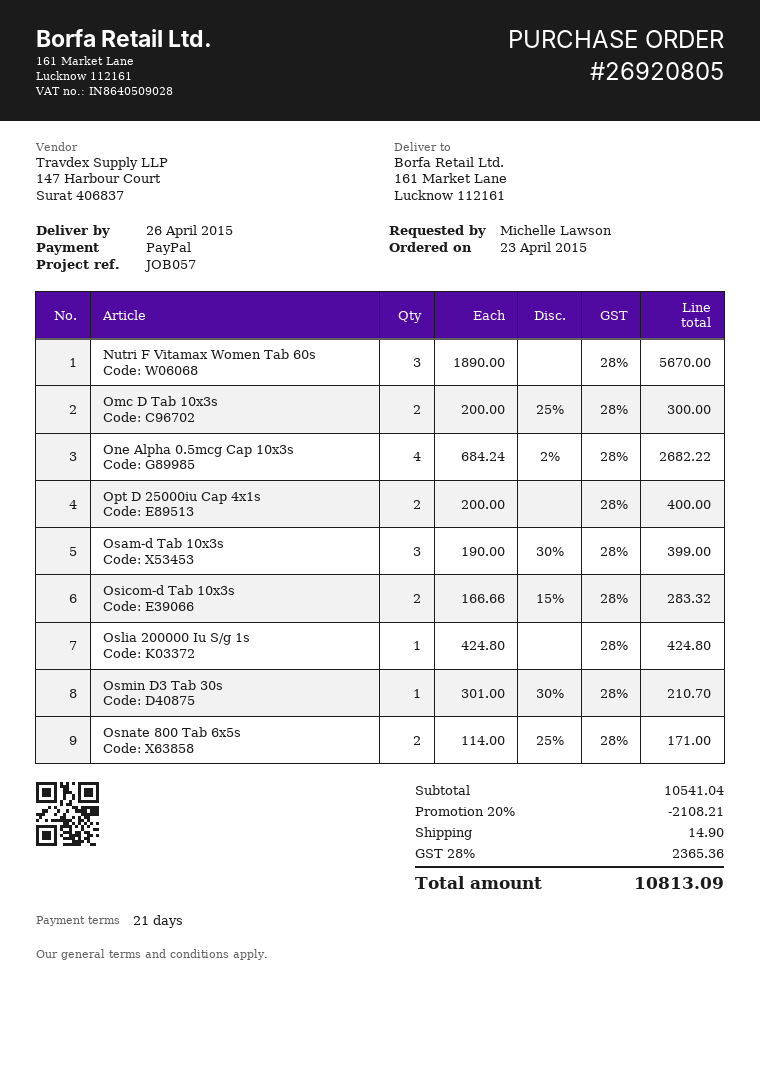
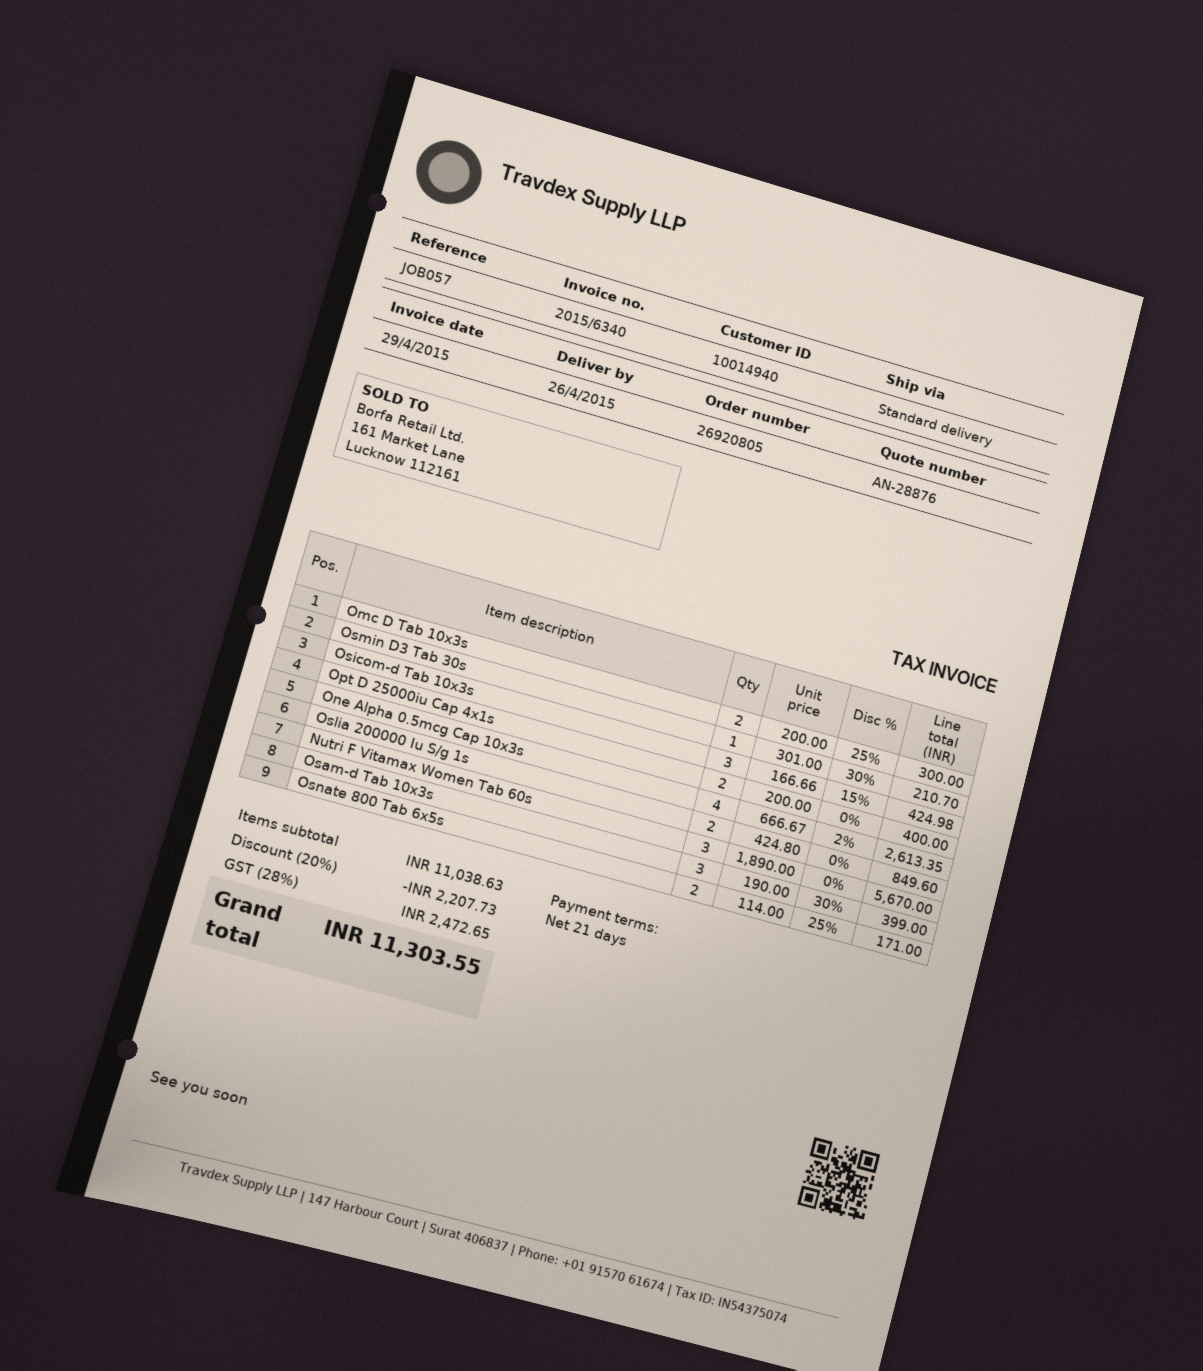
One Alpha 0.5mcg Cap 10x3s: 4 x 684.24 - 2% = 2682.22 -> 4 x 666.67 - 2% = 2613.35
Osicom-d Tab 10x3s: 2 x 166.66 - 15% = 283.32 -> 3 x 166.66 - 15% = 424.98
Oslia 200000 Iu S/g 1s: 1 x 424.80 = 424.80 -> 2 x 424.80 = 849.60
subtotal: 10541.04 -> 11038.63
discount: 20% = 2108.21 -> 20% = 2207.73
shipping: 14.90 -> none
tax: 28% = 2365.36 -> 28% = 2472.65
total: 10813.09 -> 11303.55

